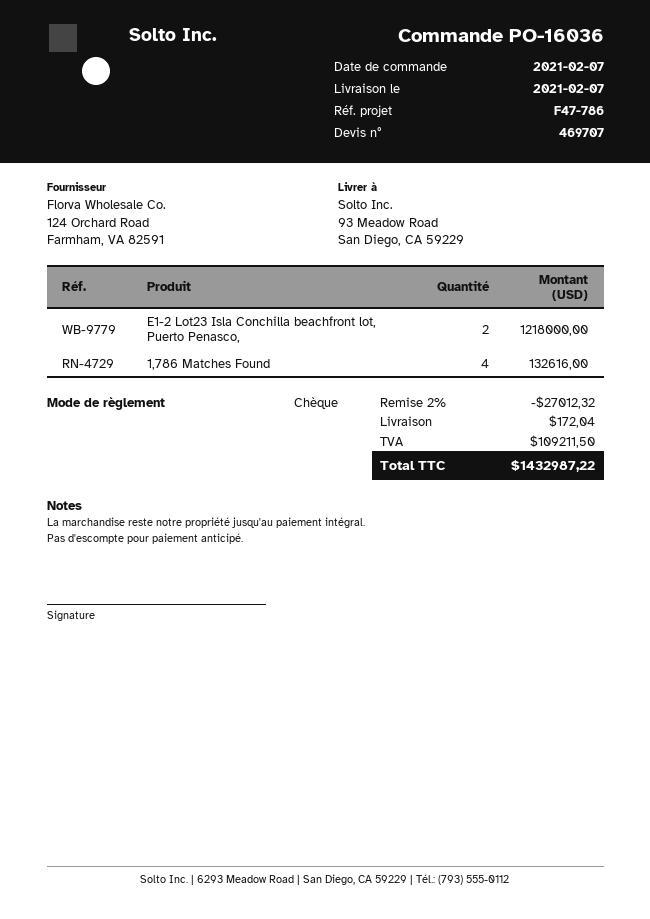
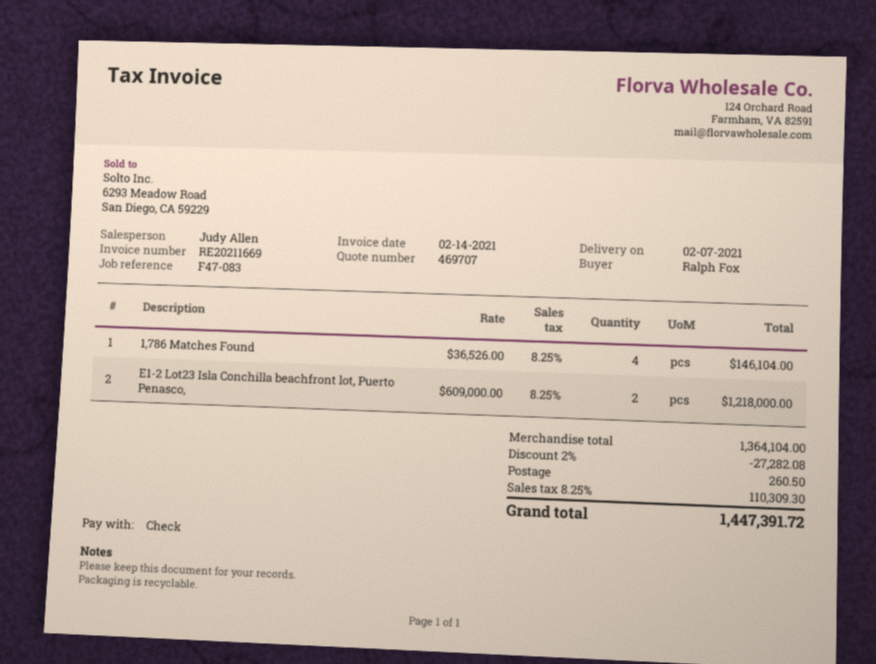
reference: F47-786 -> F47-083
1,786 Matches Found: 4 for 132616.00 -> 4 for 146104.00
discount: 2% = 27012.32 -> 2% = 27282.08
shipping: 172.04 -> 260.50
tax: 109211.50 -> 110309.30
total: 1432987.22 -> 1447391.72

